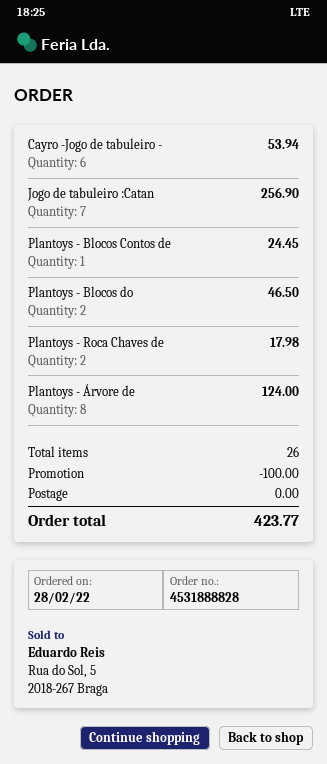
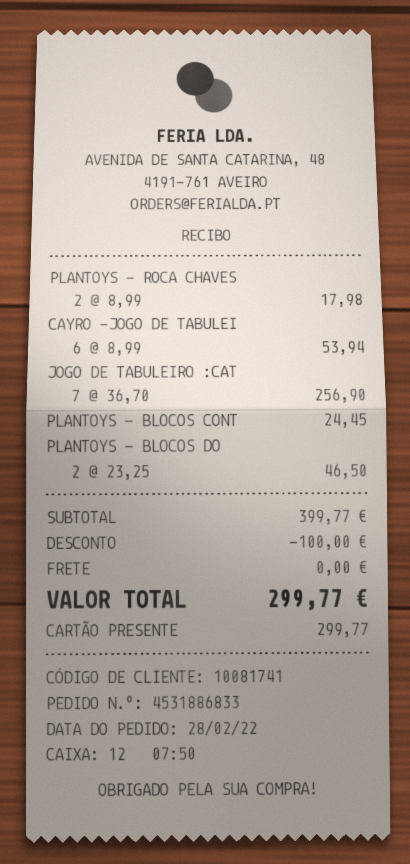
order number: 4531888828 -> 4531886833
Plantoys - Árvore de: 8 for 124.00 -> none
total: 423.77 -> 299.77

